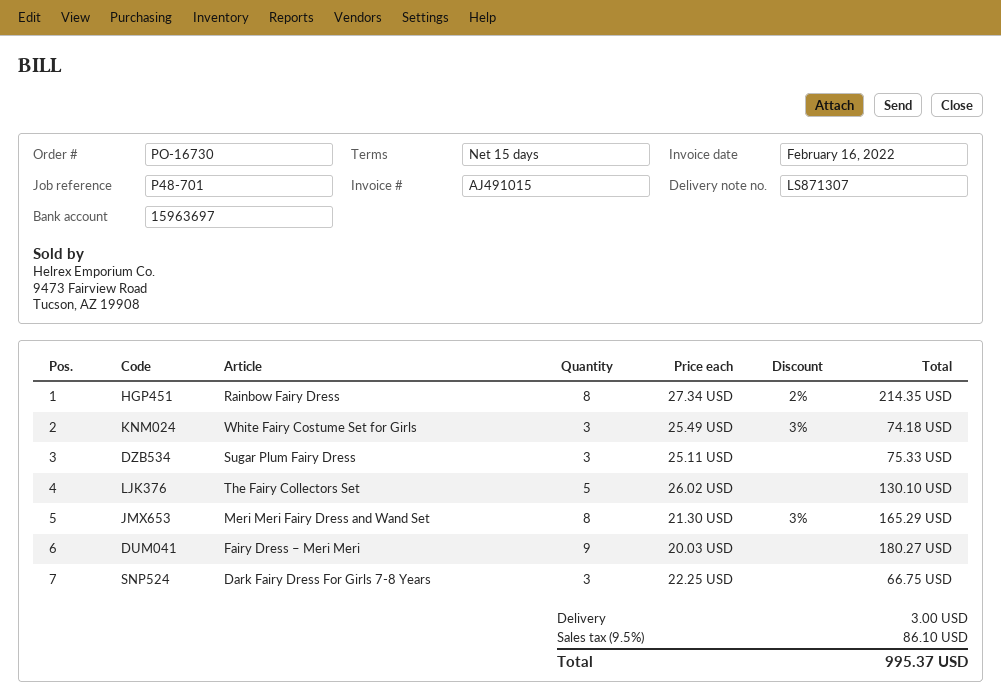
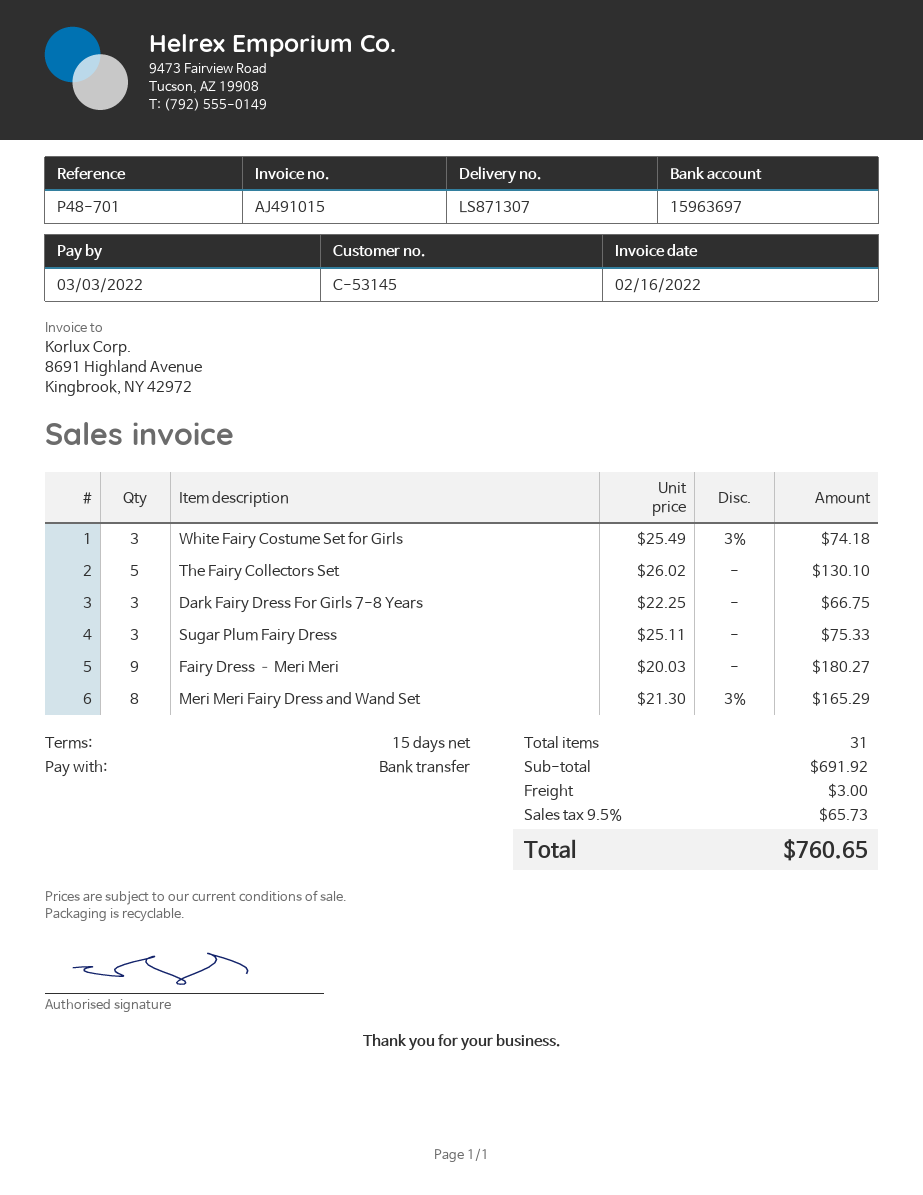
Rainbow Fairy Dress: 8 x 27.34 - 2% = 214.35 -> none
tax: 9.5% = 86.10 -> 9.5% = 65.73
total: 995.37 -> 760.65

